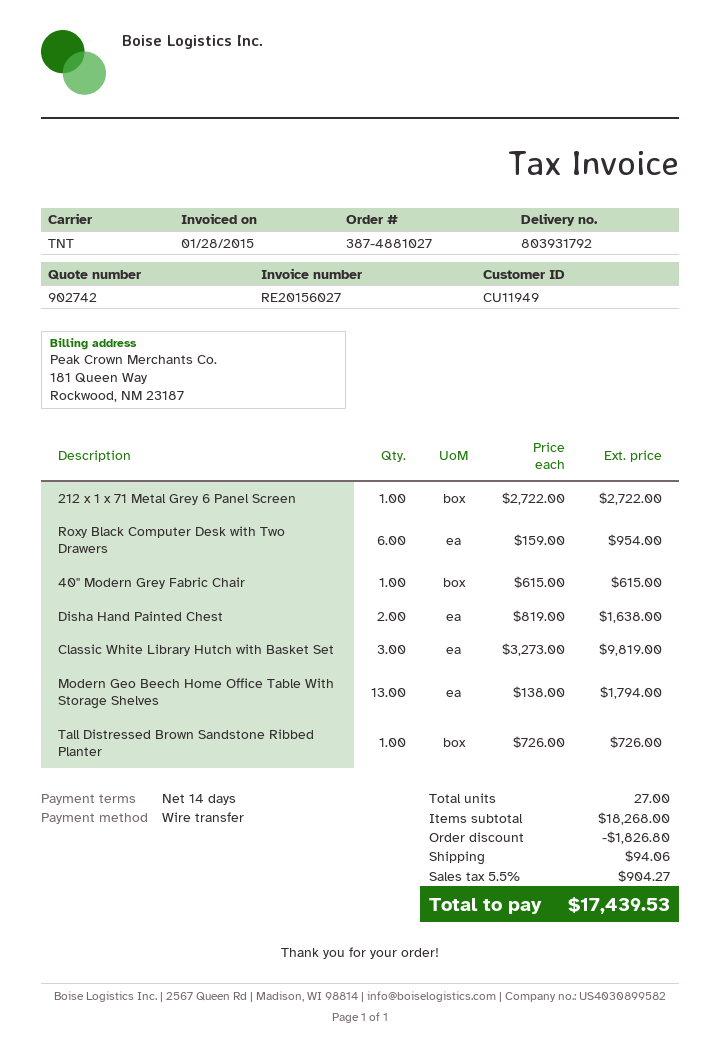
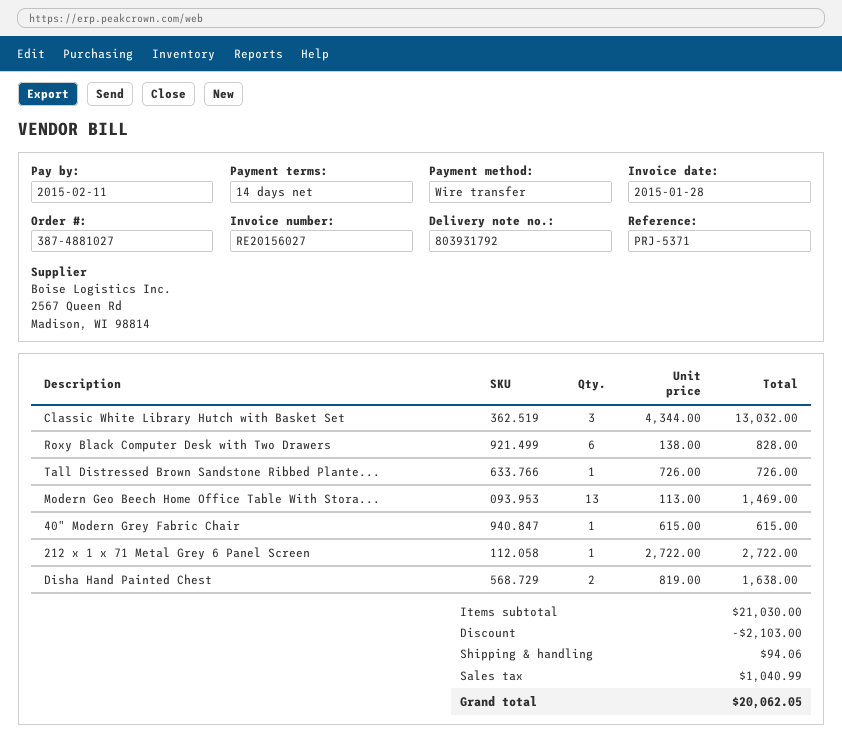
Roxy Black Computer Desk with Two Drawers: 6 x 159.00 = 954.00 -> 6 x 138.00 = 828.00
Classic White Library Hutch with Basket Set: 3 x 3273.00 = 9819.00 -> 3 x 4344.00 = 13032.00
Modern Geo Beech Home Office Table With Storage Shelves: 13 x 138.00 = 1794.00 -> 13 x 113.00 = 1469.00
subtotal: 18268.00 -> 21030.00
discount: 1826.80 -> 2103.00
tax: 904.27 -> 1040.99
total: 17439.53 -> 20062.05

